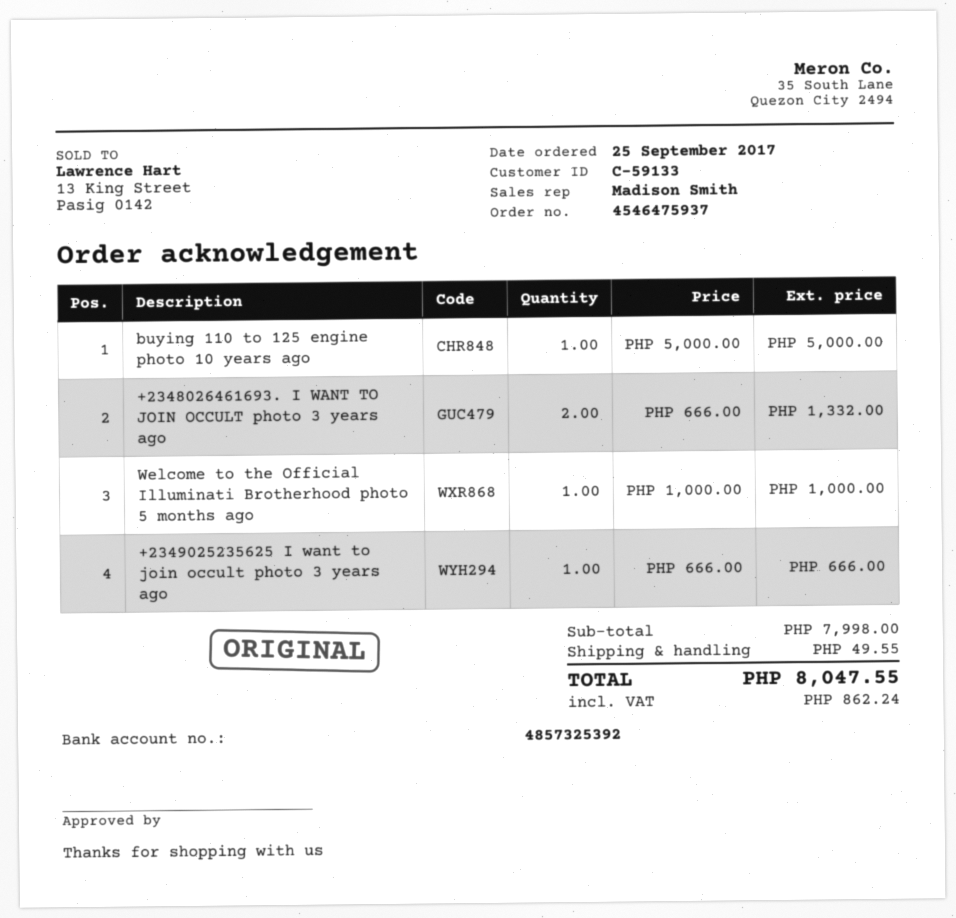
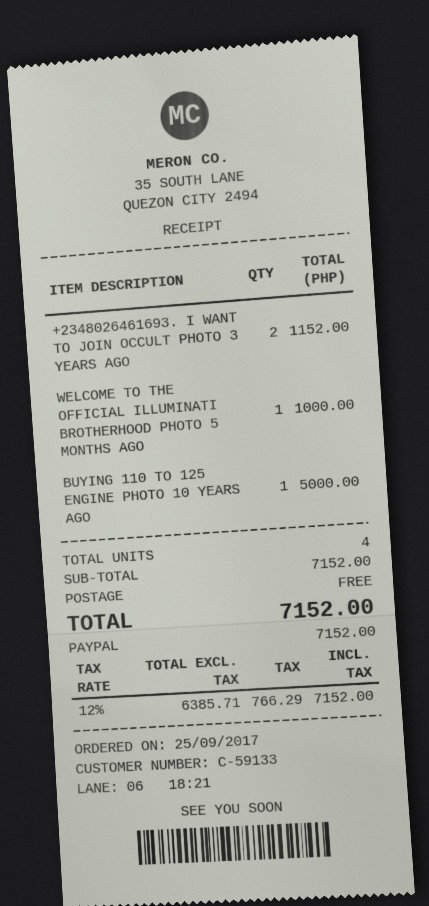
+2348026461693. I WANT TO JOIN OCCULT photo 3 years ago: 2 for 1332.00 -> 2 for 1152.00
+2349025235625 I want to join occult photo 3 years ago: 1 for 666.00 -> none
subtotal: 7998.00 -> 7152.00
shipping: 49.55 -> 0.00
tax: 862.24 -> 766.29
total: 8047.55 -> 7152.00

